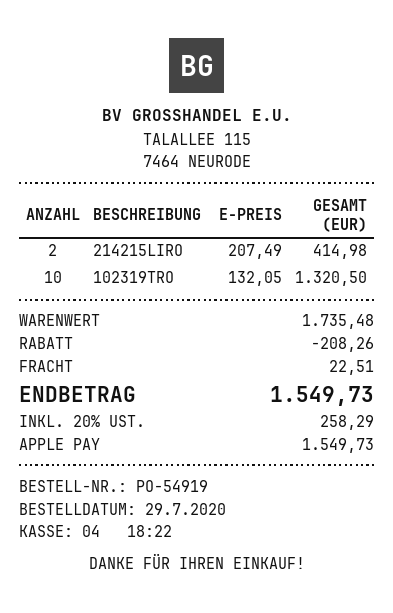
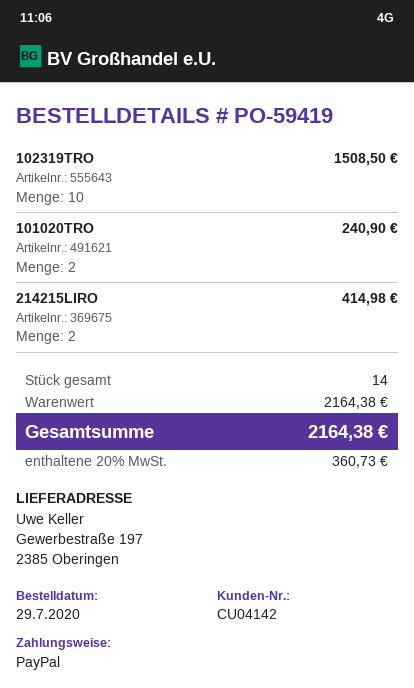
order number: PO-54919 -> PO-59419
payment method: Apple Pay -> PayPal
102319TRO: 10 for 1320.50 -> 10 for 1508.50
101020TRO: none -> 2 for 240.90
subtotal: 1735.48 -> 2164.38
discount: 208.26 -> none
shipping: 22.51 -> none
tax: 20% = 258.29 -> 20% = 360.73
total: 1549.73 -> 2164.38

